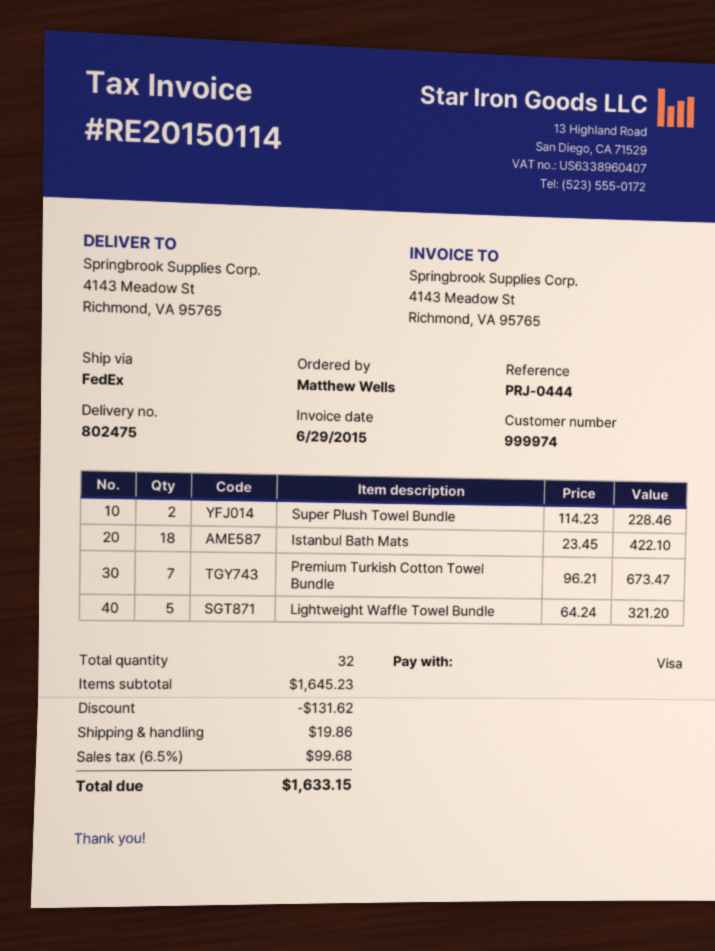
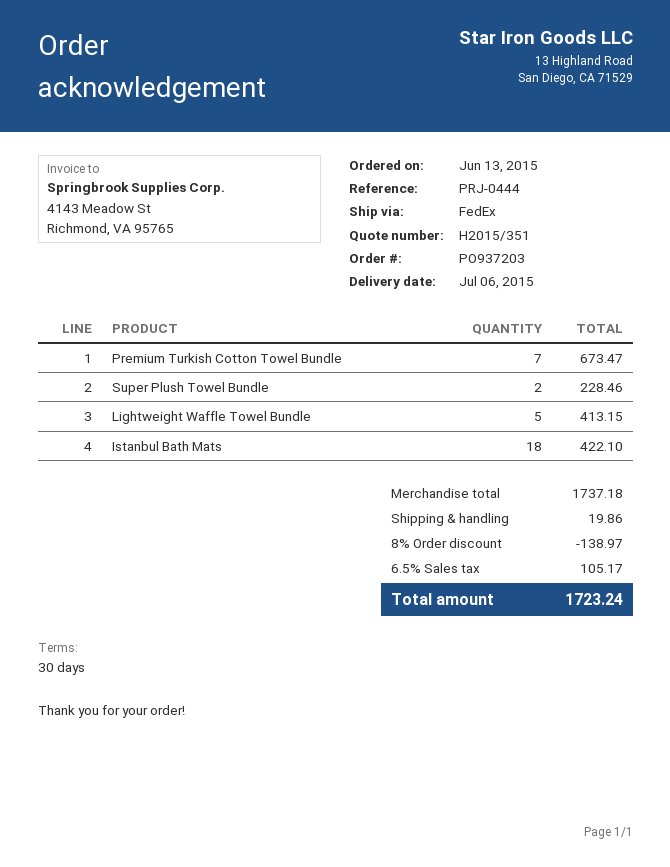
Lightweight Waffle Towel Bundle: 5 for 321.20 -> 5 for 413.15
subtotal: 1645.23 -> 1737.18
discount: 131.62 -> 138.97
tax: 6.5% = 99.68 -> 6.5% = 105.17
total: 1633.15 -> 1723.24

